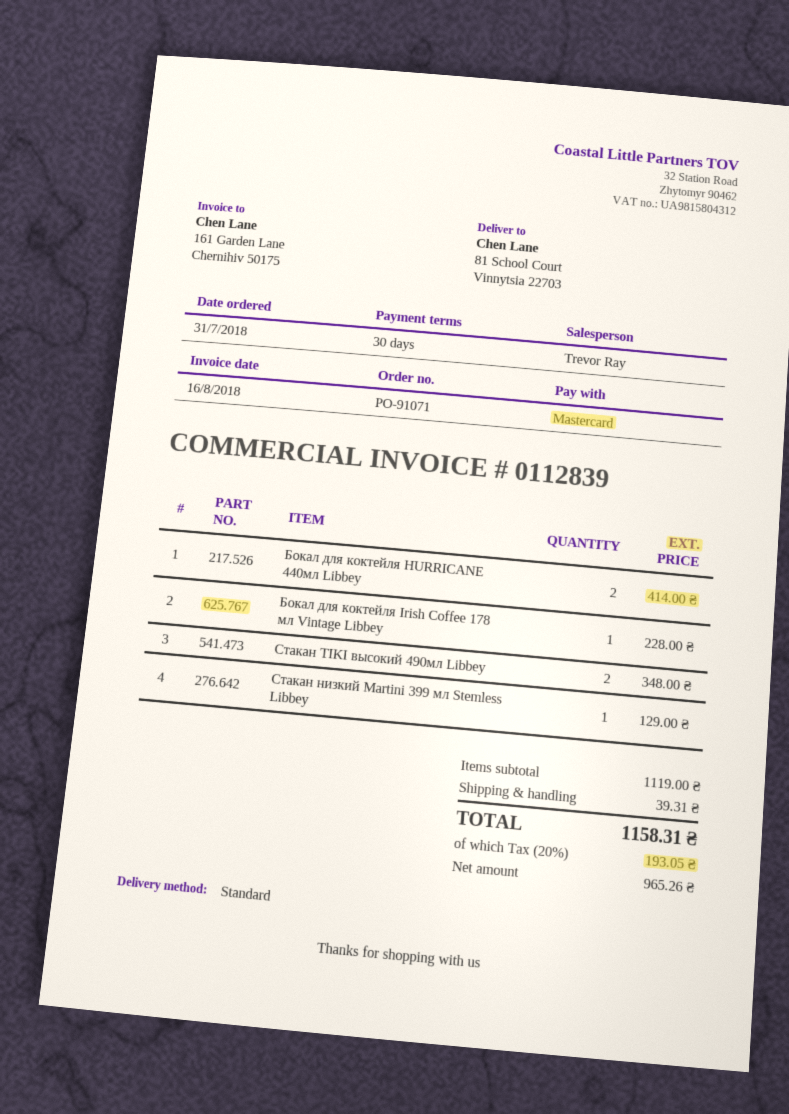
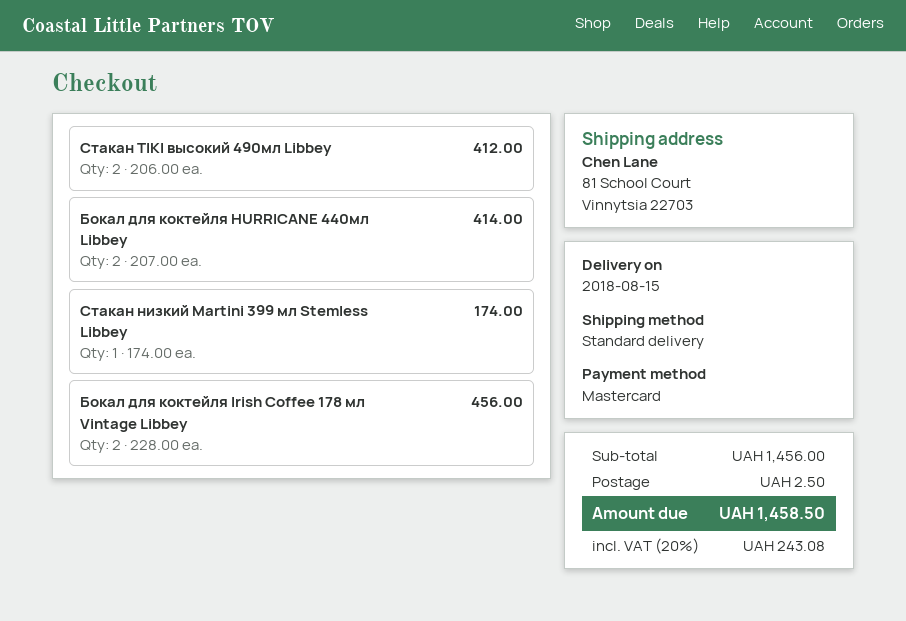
Бокал для коктейля Irish Coffee 178 мл Vintage Libbey: 1 for 228.00 -> 2 for 456.00
Стакан TIKI высокий 490мл Libbey: 2 for 348.00 -> 2 for 412.00
Стакан низкий Martini 399 мл Stemless Libbey: 1 for 129.00 -> 1 for 174.00
subtotal: 1119.00 -> 1456.00
shipping: 39.31 -> 2.50
tax: 20% = 193.05 -> 20% = 243.08
total: 1158.31 -> 1458.50

